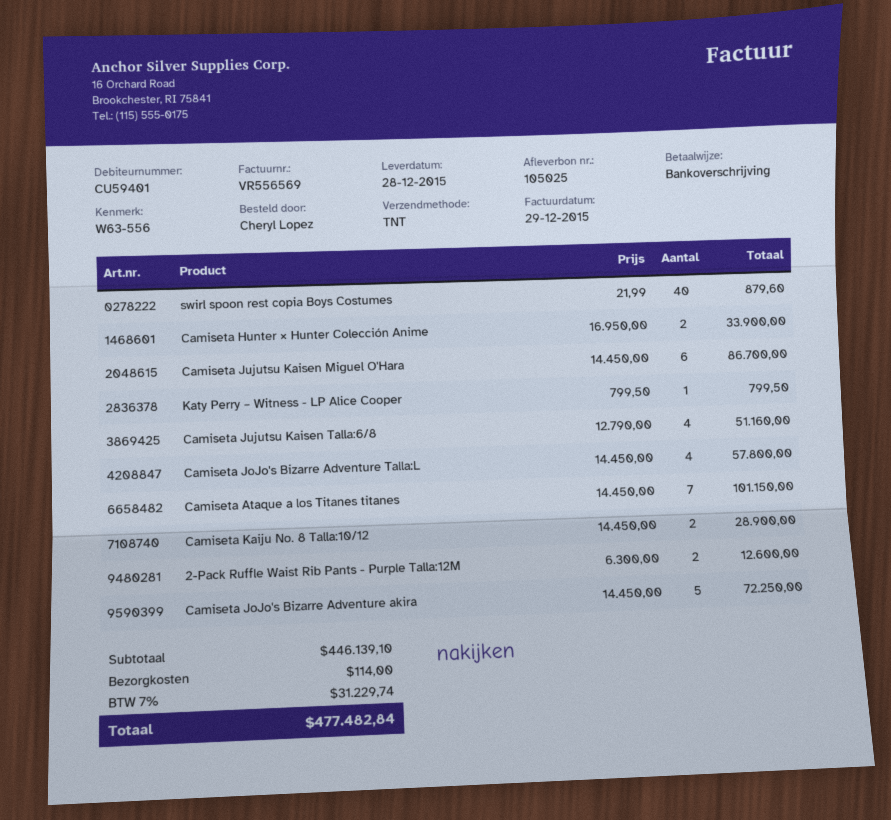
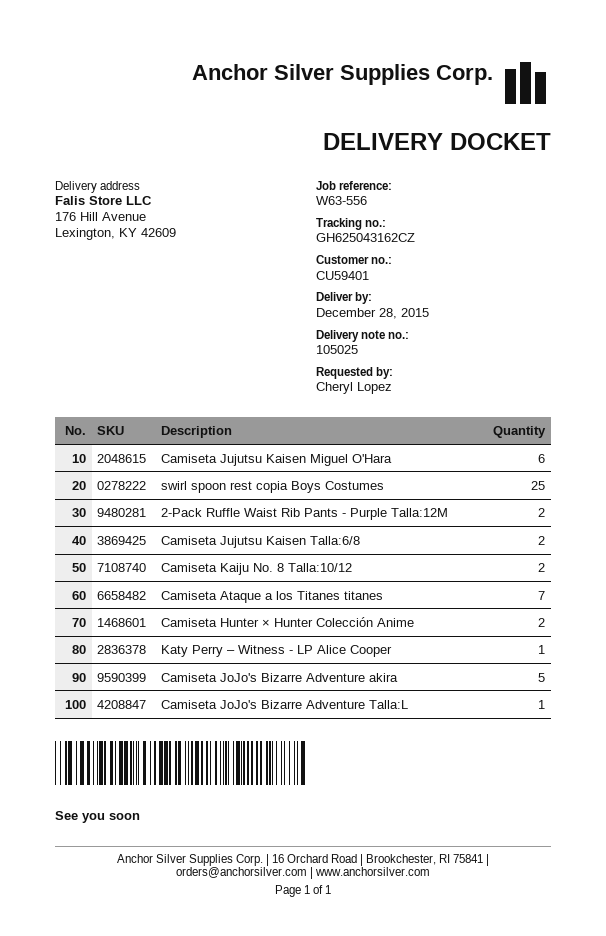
swirl spoon rest copia Boys Costumes: 40 -> 25
Camiseta Jujutsu Kaisen Talla:6/8: 4 -> 2
Camiseta JoJo's Bizarre Adventure Talla:L: 4 -> 1

